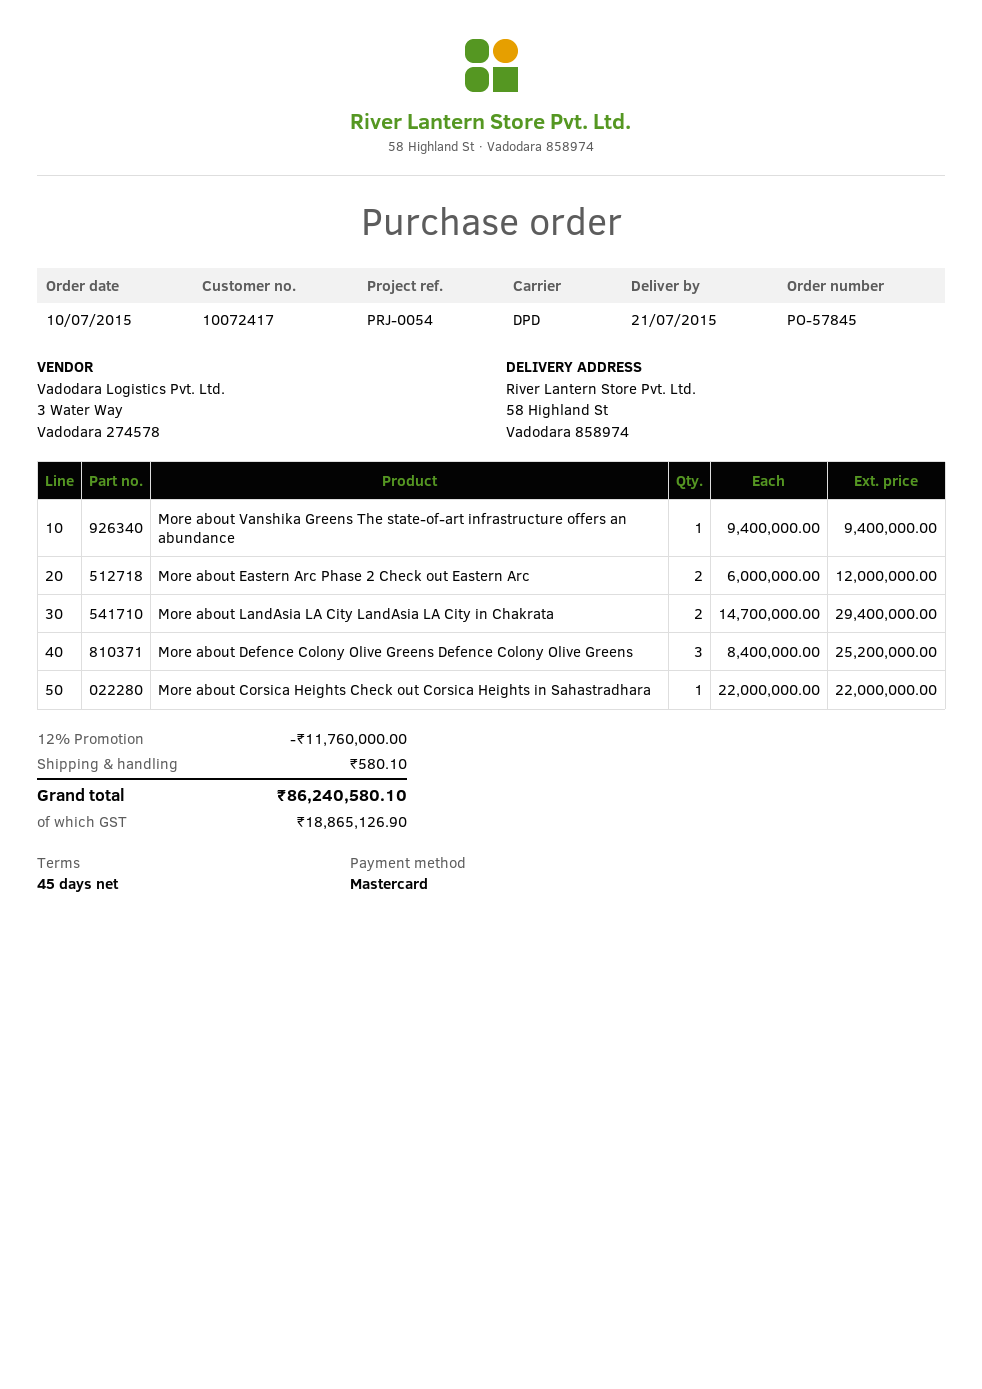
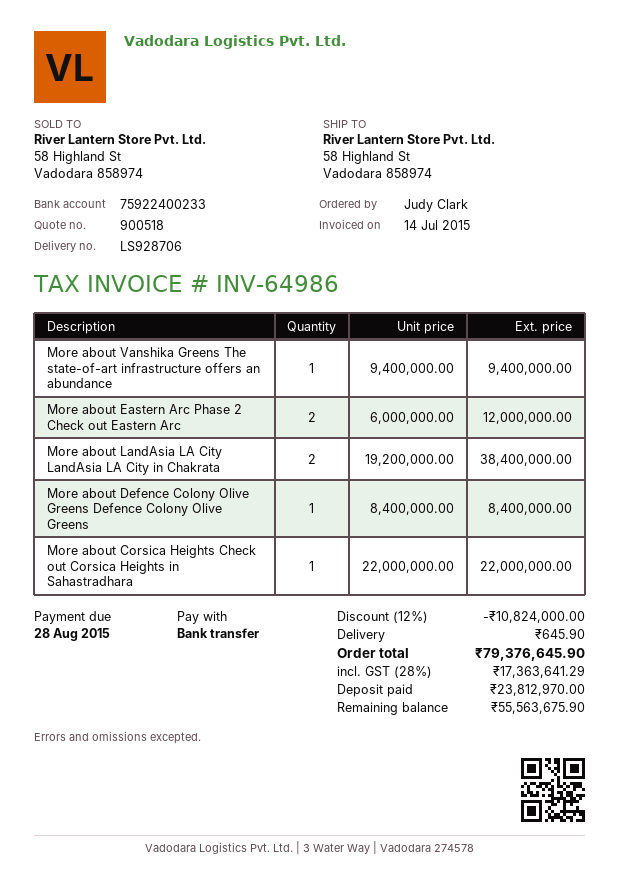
payment method: Mastercard -> bank transfer
More about LandAsia LA City LandAsia LA City in Chakrata: 2 x 14700000.00 = 29400000.00 -> 2 x 19200000.00 = 38400000.00
More about Defence Colony Olive Greens Defence Colony Olive Greens: 3 x 8400000.00 = 25200000.00 -> 1 x 8400000.00 = 8400000.00
discount: 12% = 11760000.00 -> 12% = 10824000.00
shipping: 580.10 -> 645.90
tax: 18865126.90 -> 17363641.29
total: 86240580.10 -> 79376645.90

